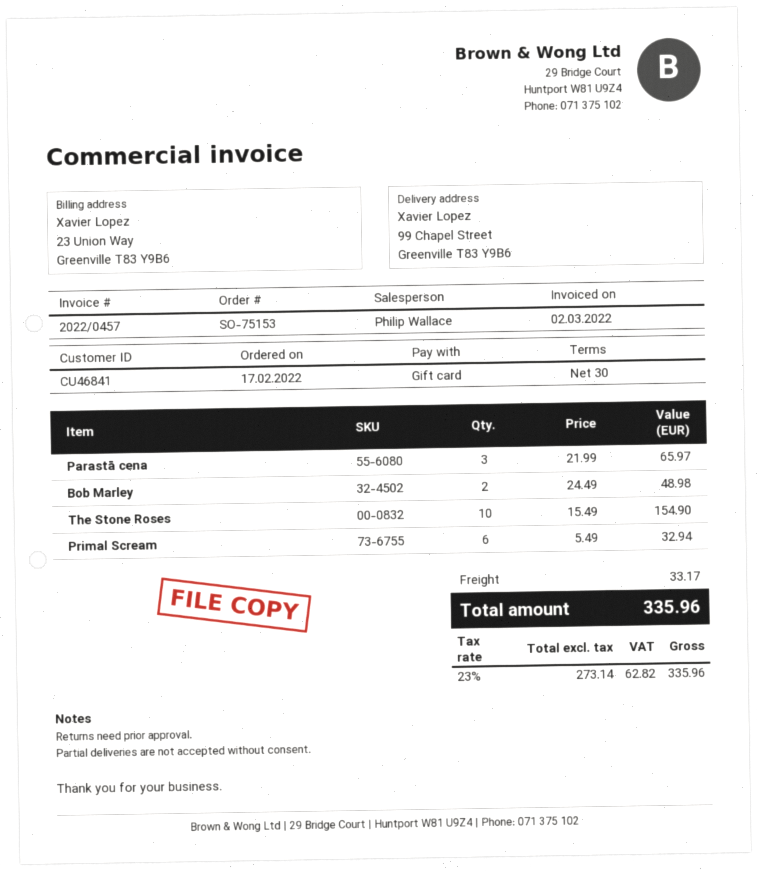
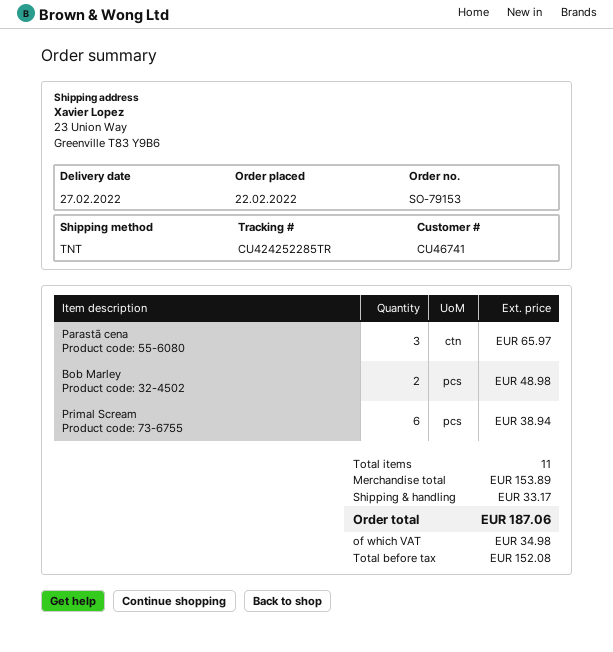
order number: SO-75153 -> SO-79153
order date: 2022-02-17 -> 2022-02-22
customer number: CU46841 -> CU46741
ship to: 99 Chapel Street, Greenville T83 Y9B6 -> 23 Union Way, Greenville T83 Y9B6
The Stone Roses: 10 for 154.90 -> none
Primal Scream: 6 for 32.94 -> 6 for 38.94
net: 273.14 -> 152.08
tax: 62.82 -> 34.98
total: 335.96 -> 187.06

